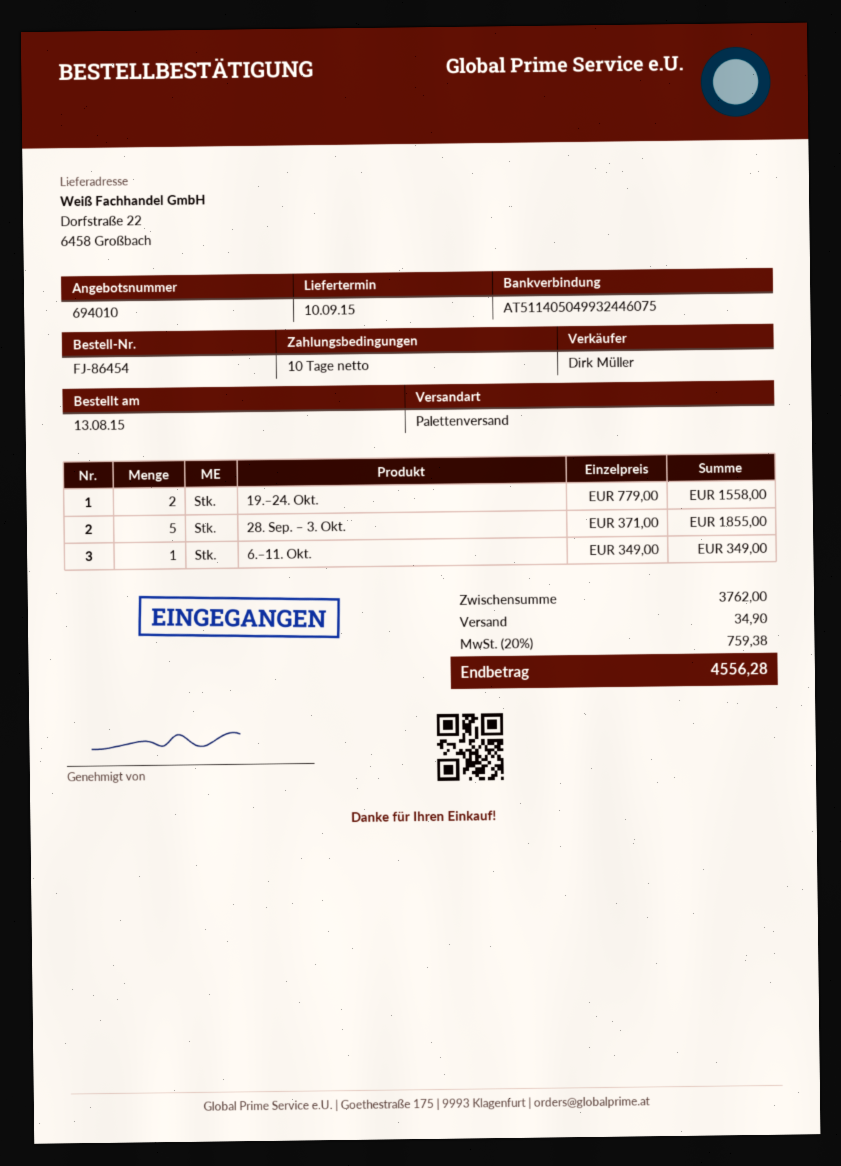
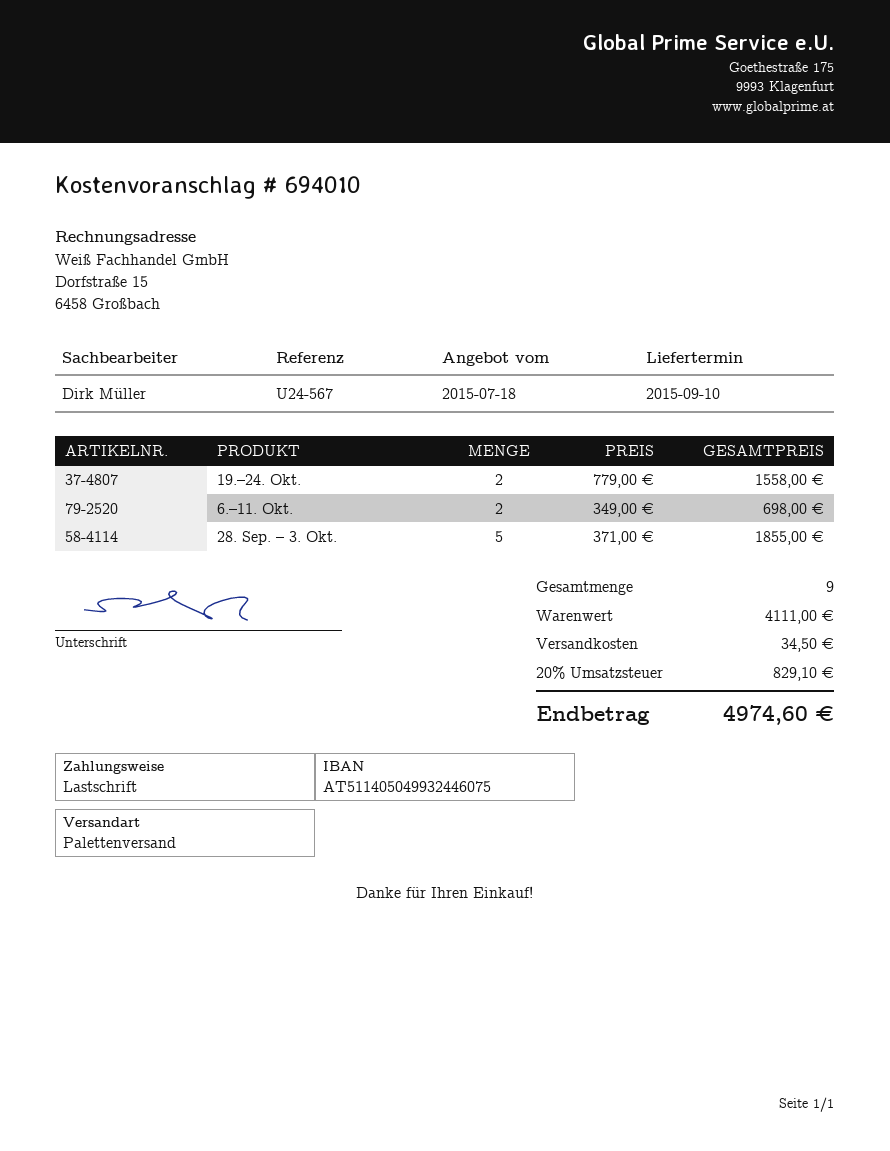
6.–11. Okt.: 1 x 349.00 = 349.00 -> 2 x 349.00 = 698.00
subtotal: 3762.00 -> 4111.00
shipping: 34.90 -> 34.50
tax: 20% = 759.38 -> 20% = 829.10
total: 4556.28 -> 4974.60

